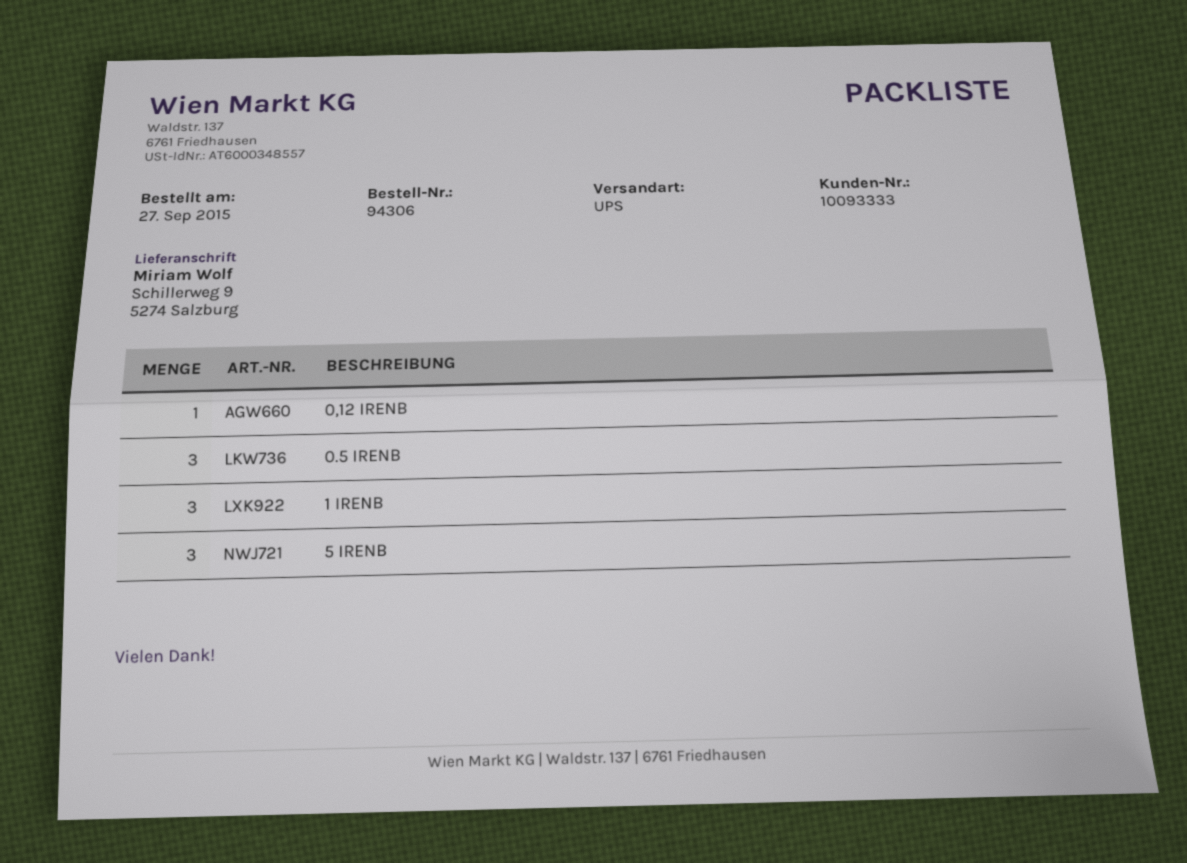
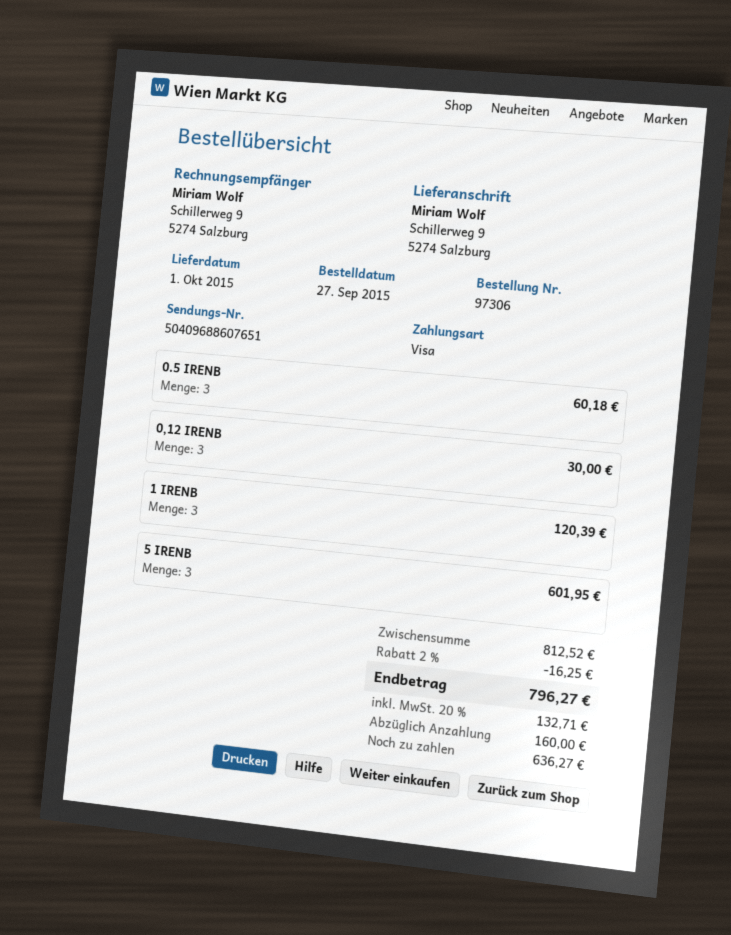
order number: 94306 -> 97306
0,12 IRENB: 1 -> 3

